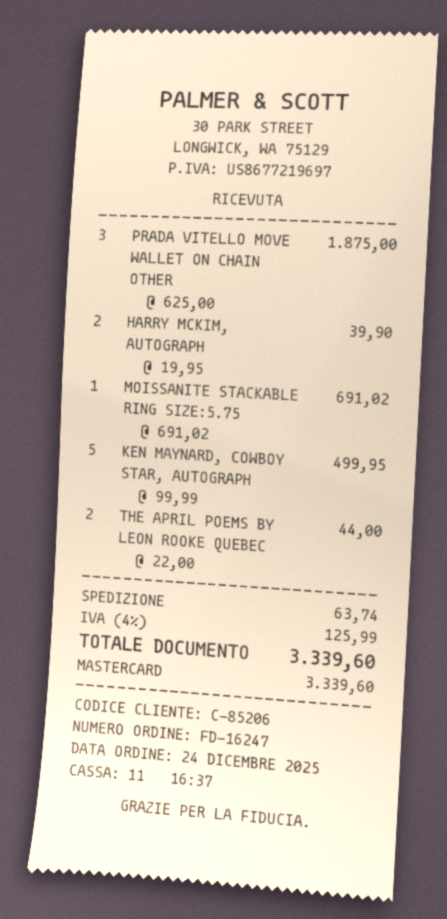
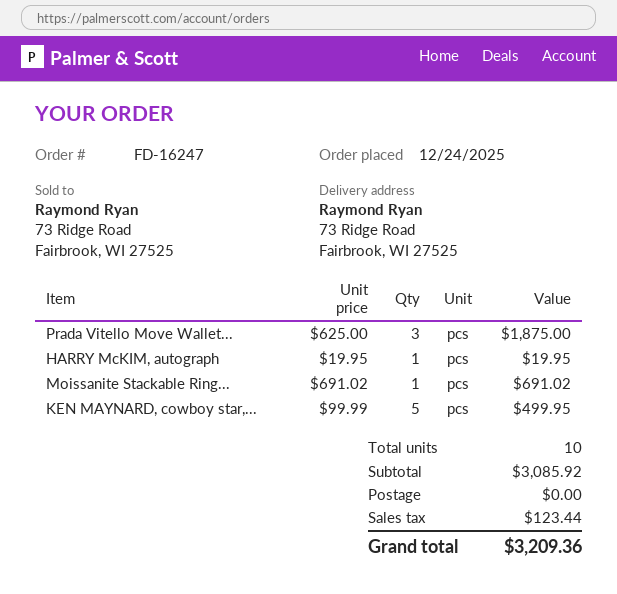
HARRY MCKIM, AUTOGRAPH: 2 x 19.95 = 39.90 -> 1 x 19.95 = 19.95
THE APRIL POEMS BY LEON ROOKE QUEBEC: 2 x 22.00 = 44.00 -> none
shipping: 63.74 -> 0.00
tax: 125.99 -> 123.44
total: 3339.60 -> 3209.36

